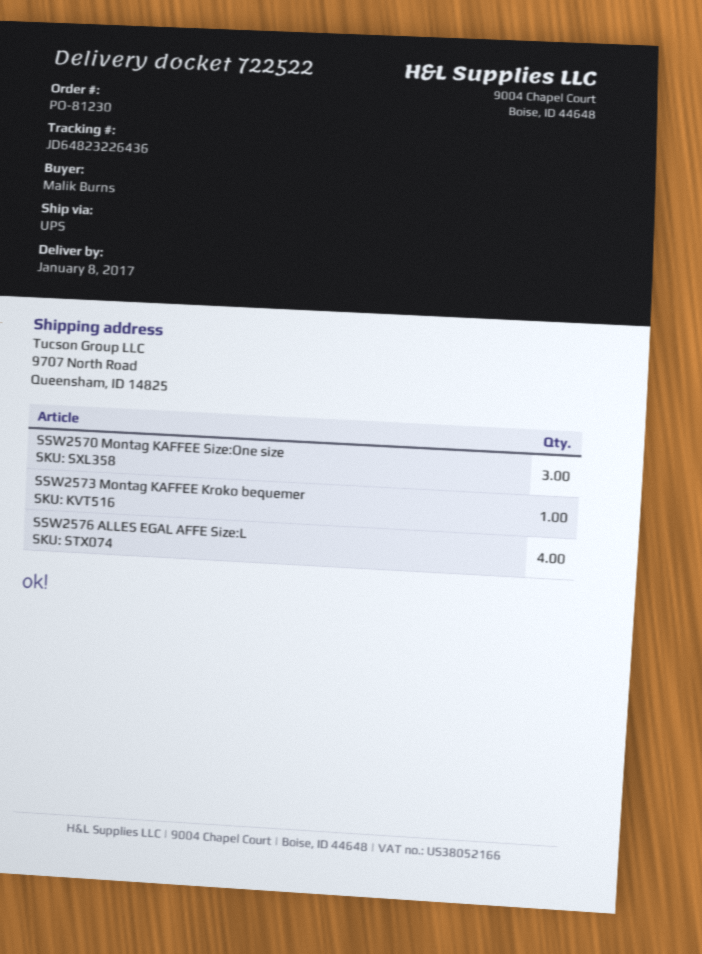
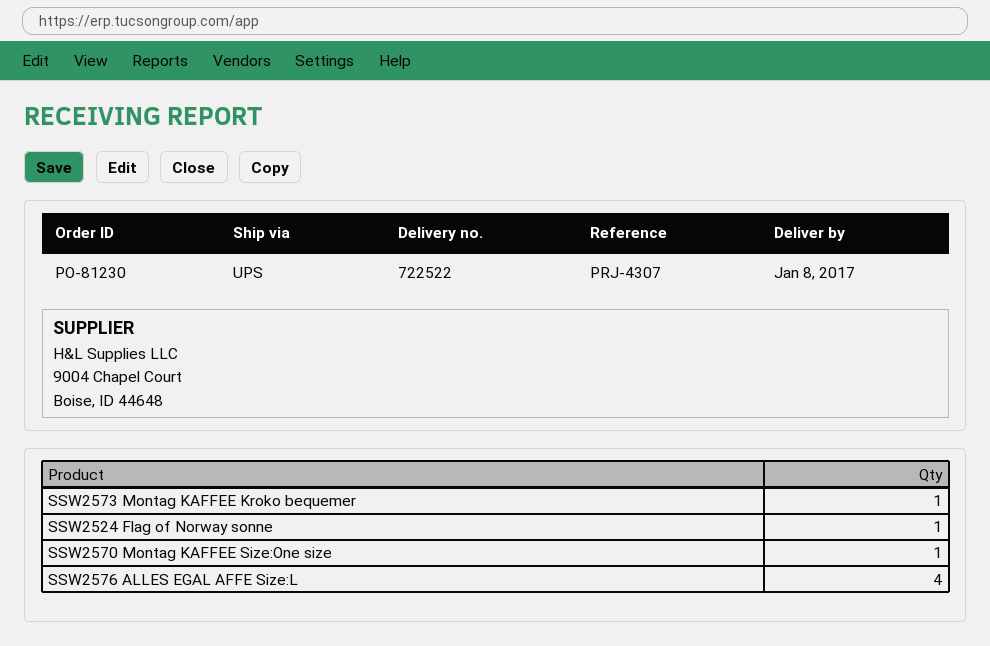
SSW2570 Montag KAFFEE Size:One size: 3 -> 1
SSW2524 Flag of Norway sonne: none -> 1

